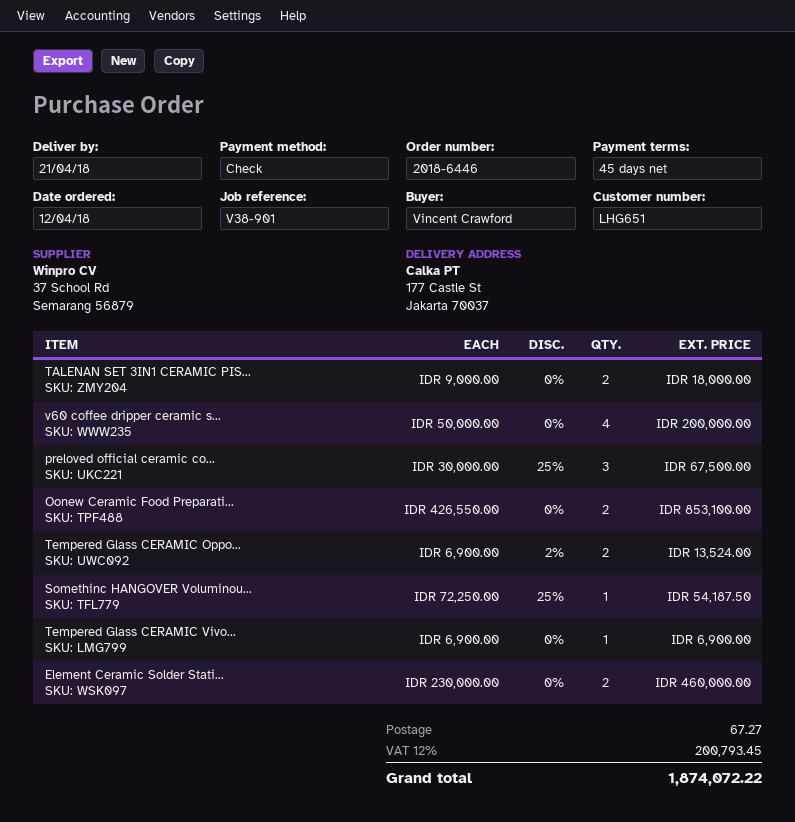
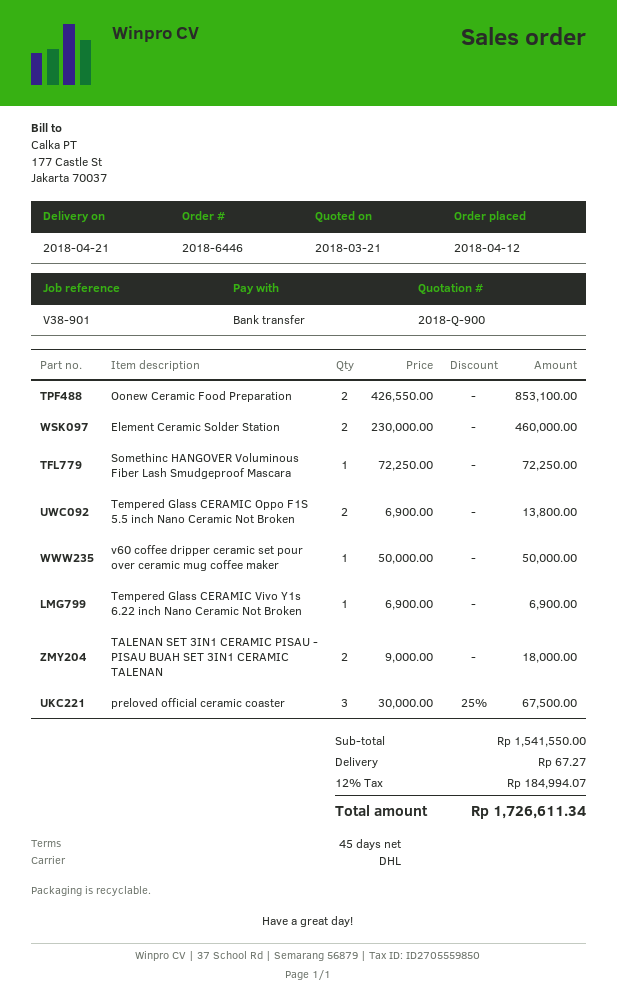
payment method: cheque -> bank transfer
v60 coffee dripper ceramic s...: 4 x 50000.00 = 200000.00 -> 1 x 50000.00 = 50000.00
Tempered Glass CERAMIC Oppo...: 2 x 6900.00 - 2% = 13524.00 -> 2 x 6900.00 = 13800.00
Somethinc HANGOVER Voluminou...: 1 x 72250.00 - 25% = 54187.50 -> 1 x 72250.00 = 72250.00
tax: 12% = 200793.45 -> 12% = 184994.07
total: 1874072.22 -> 1726611.34

